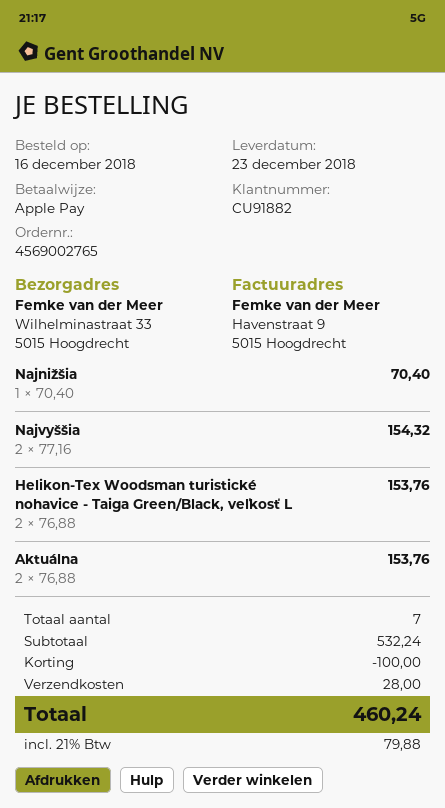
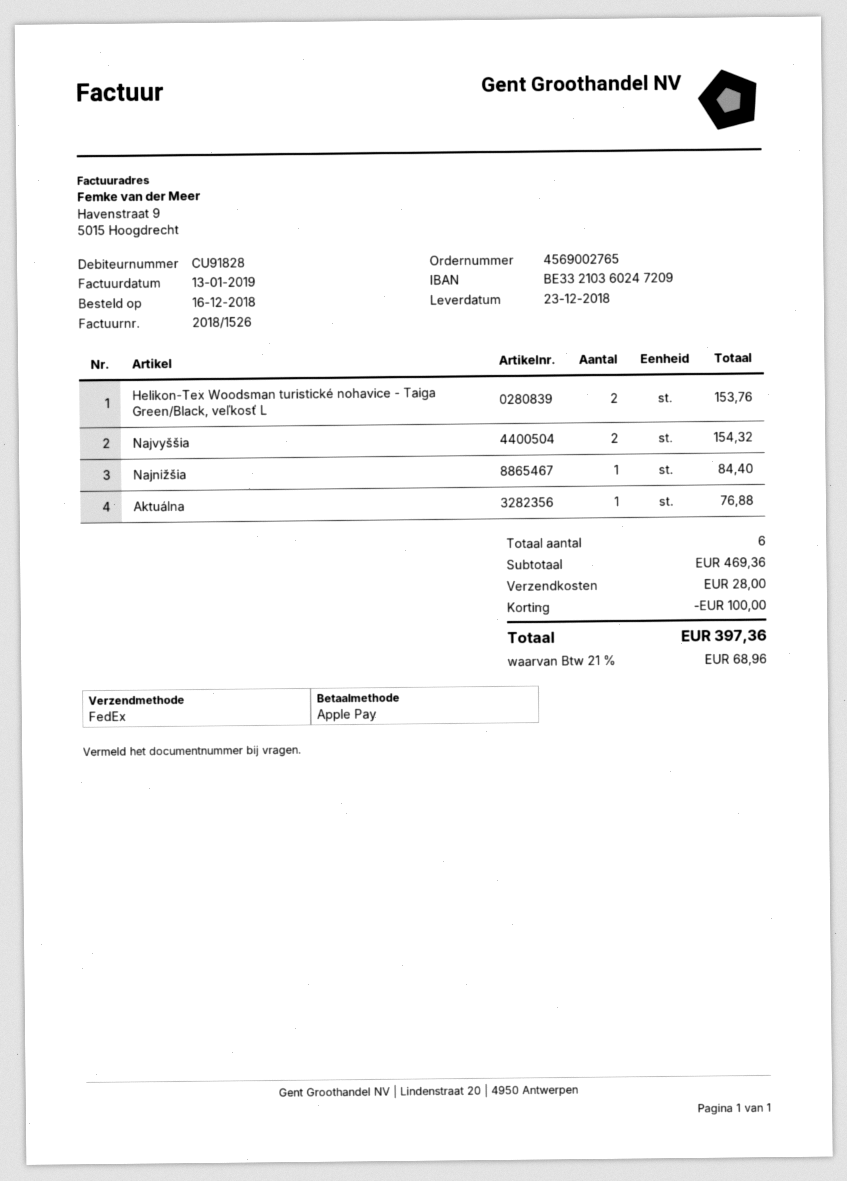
customer number: CU91882 -> CU91828
Najnižšia: 1 for 70.40 -> 1 for 84.40
Aktuálna: 2 for 153.76 -> 1 for 76.88
total quantity: 7 -> 6
subtotal: 532.24 -> 469.36
tax: 21% = 79.88 -> 21% = 68.96
total: 460.24 -> 397.36

